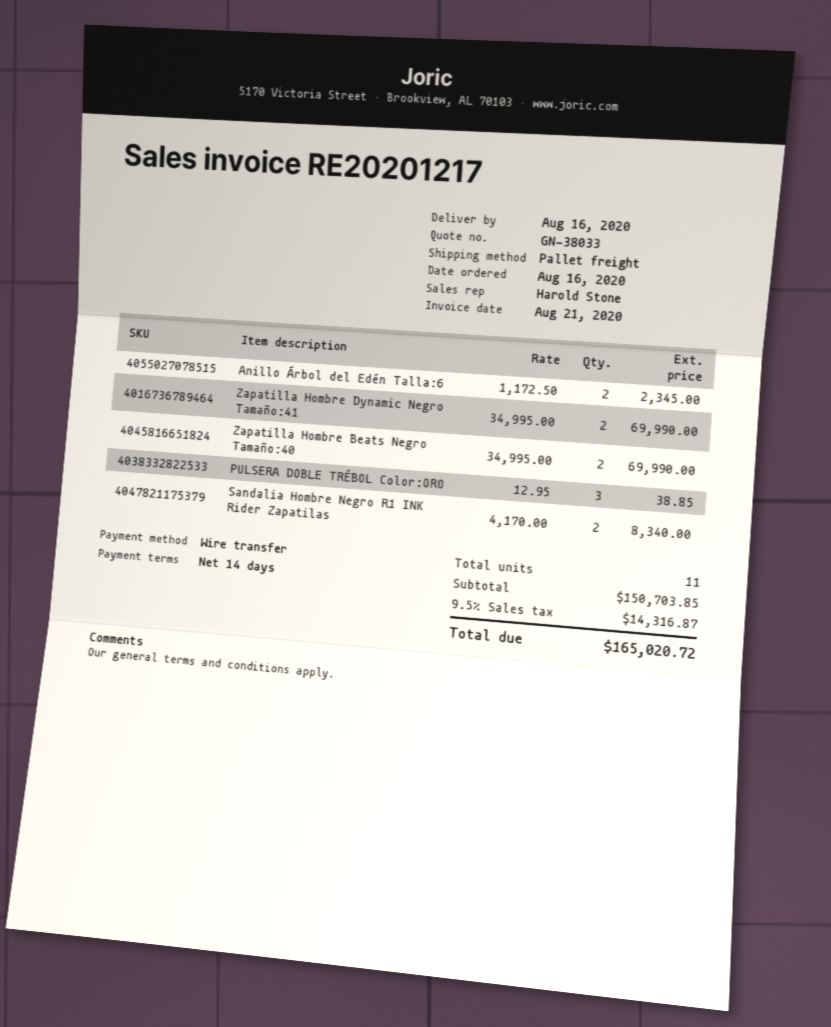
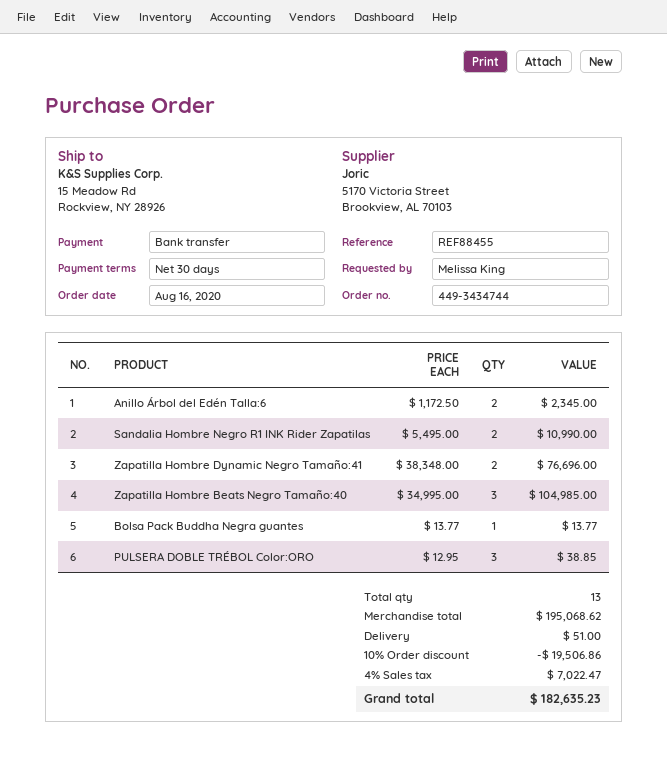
payment terms: 14 days -> 30 days
Zapatilla Hombre Dynamic Negro Tamaño:41: 2 x 34995.00 = 69990.00 -> 2 x 38348.00 = 76696.00
Zapatilla Hombre Beats Negro Tamaño:40: 2 x 34995.00 = 69990.00 -> 3 x 34995.00 = 104985.00
Sandalia Hombre Negro R1 INK Rider Zapatilas: 2 x 4170.00 = 8340.00 -> 2 x 5495.00 = 10990.00
Bolsa Pack Buddha Negra guantes: none -> 1 x 13.77 = 13.77
total quantity: 11 -> 13
subtotal: 150703.85 -> 195068.62
discount: none -> 10% = 19506.86
shipping: none -> 51.00
tax: 9.5% = 14316.87 -> 4% = 7022.47
total: 165020.72 -> 182635.23

